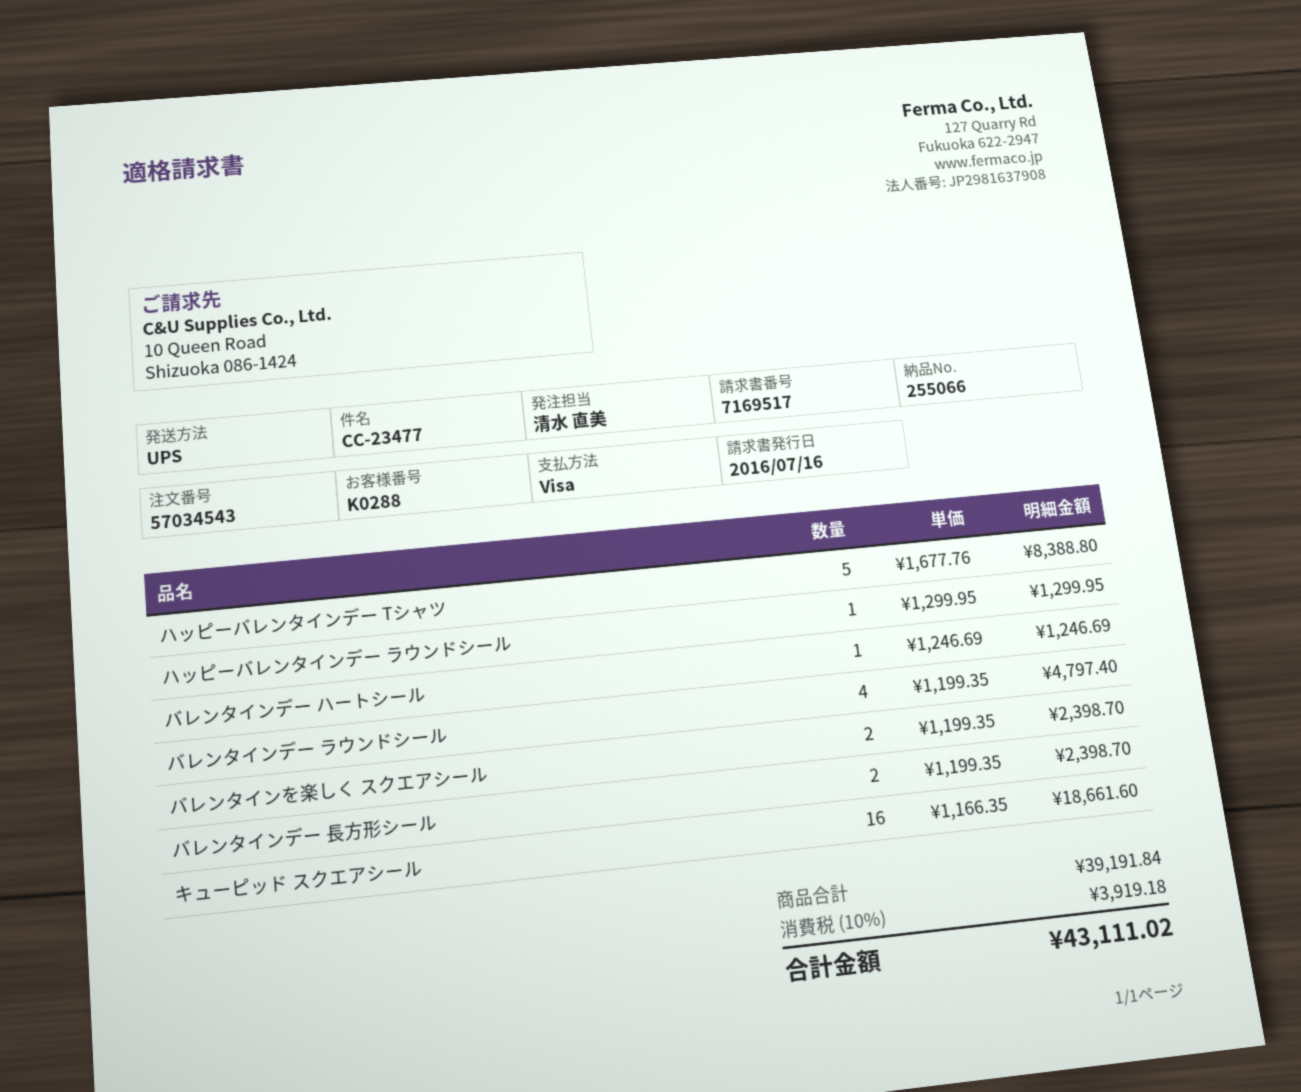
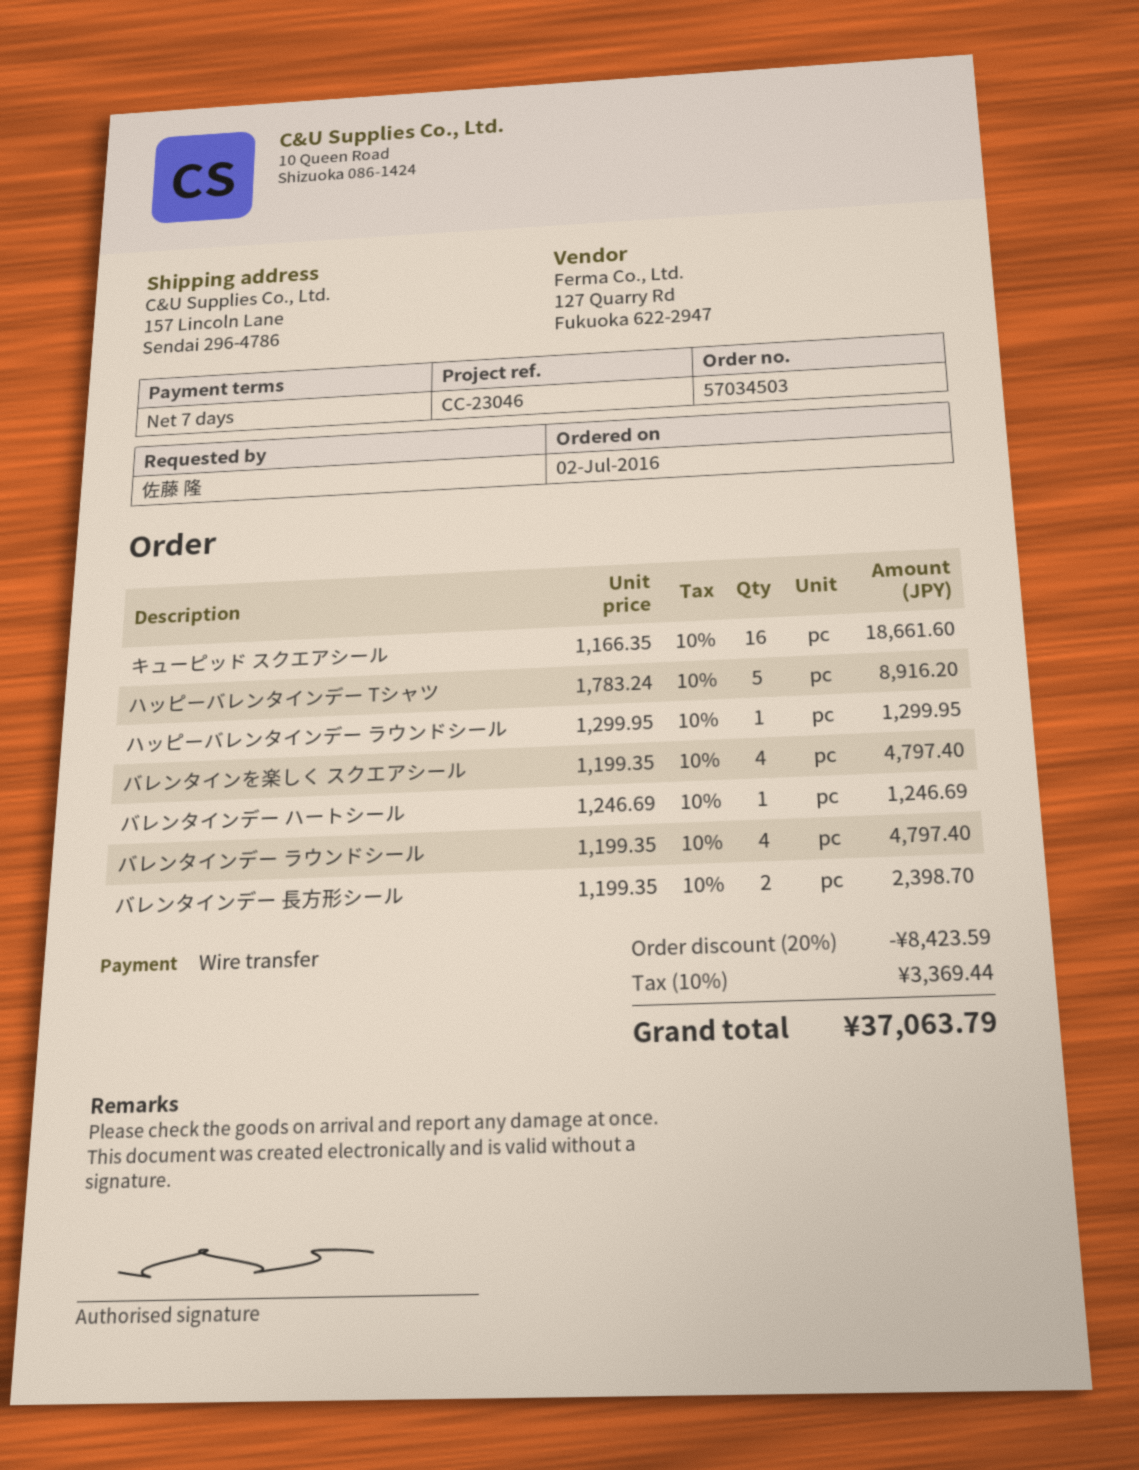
order number: 57034543 -> 57034503
reference: CC-23477 -> CC-23046
ordered by: 清水 直美 -> 佐藤 隆
payment method: Visa -> bank transfer
ハッピーバレンタインデー Tシャツ: 5 x 1677.76 = 8388.80 -> 5 x 1783.24 = 8916.20
バレンタインを楽しく スクエアシール: 2 x 1199.35 = 2398.70 -> 4 x 1199.35 = 4797.40
discount: none -> 20% = 8423.59
tax: 10% = 3919.18 -> 10% = 3369.44
total: 43111.02 -> 37063.79

